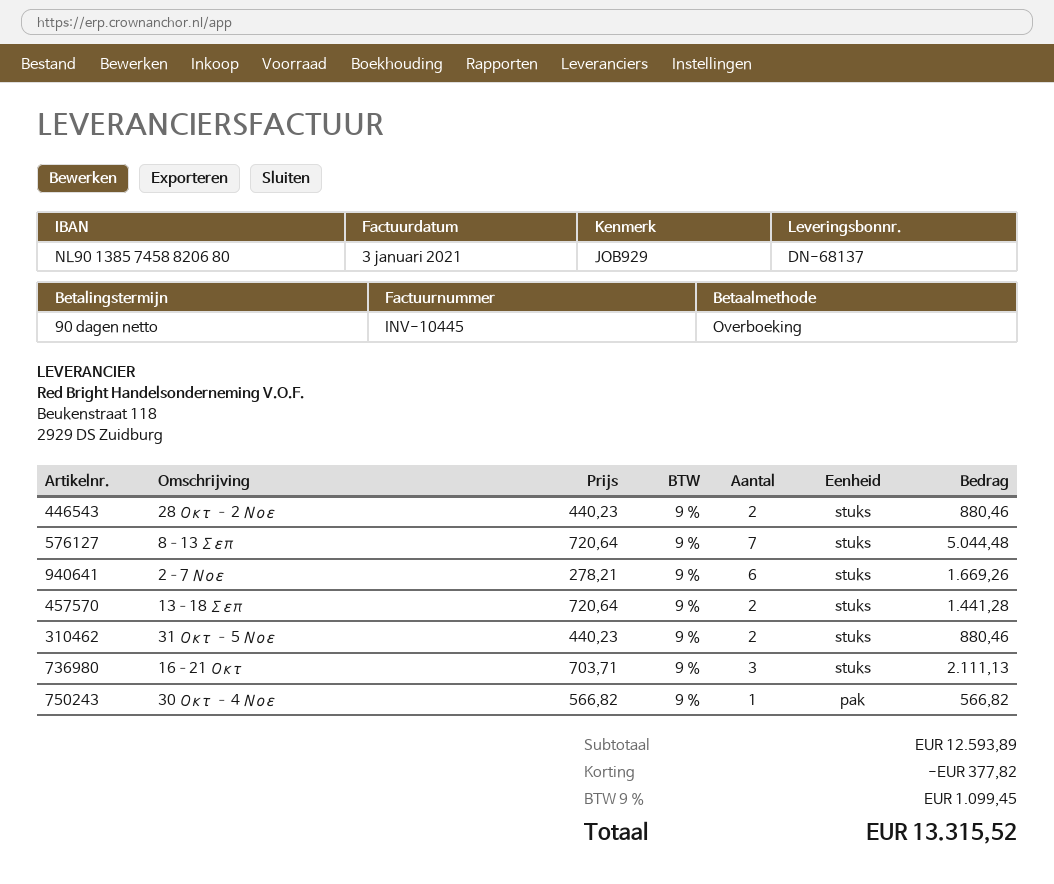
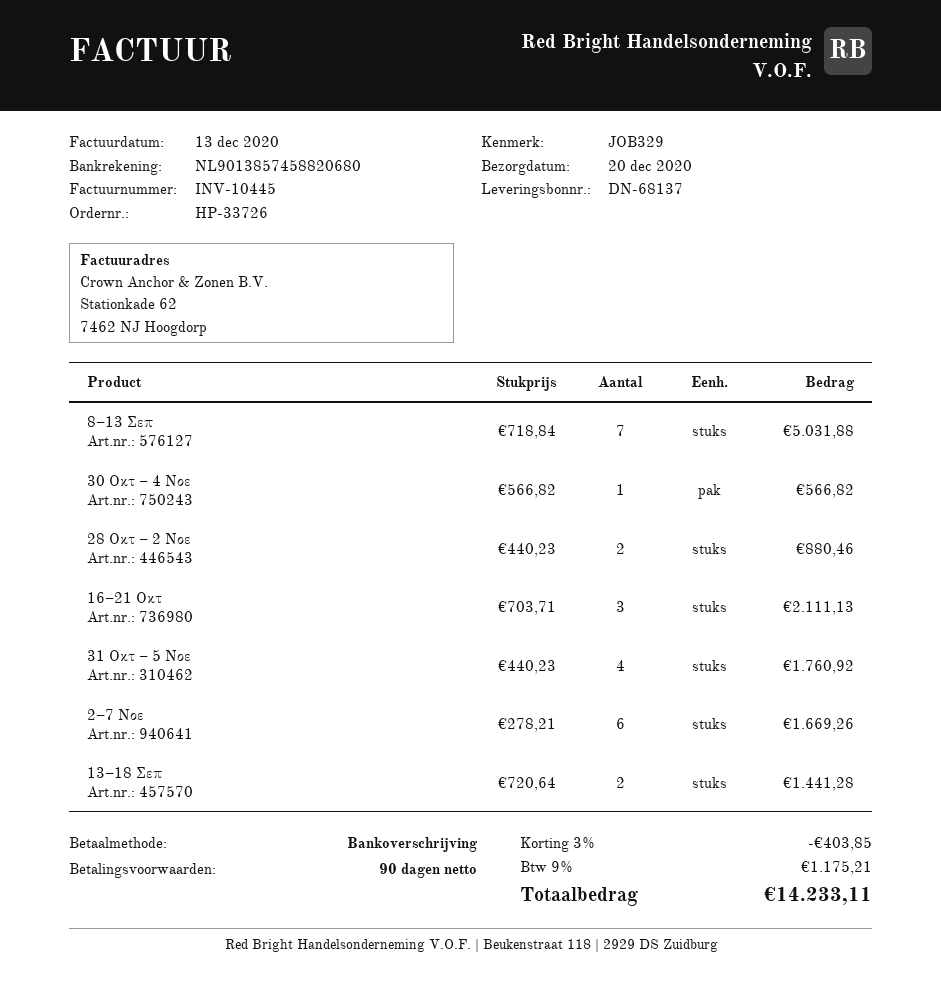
invoice date: 2021-01-03 -> 2020-12-13
reference: JOB929 -> JOB329
8–13 Σεπ: 7 x 720.64 = 5044.48 -> 7 x 718.84 = 5031.88
31 Οκτ – 5 Νοε: 2 x 440.23 = 880.46 -> 4 x 440.23 = 1760.92
discount: 377.82 -> 403.85
tax: 9% = 1099.45 -> 9% = 1175.21
total: 13315.52 -> 14233.11

